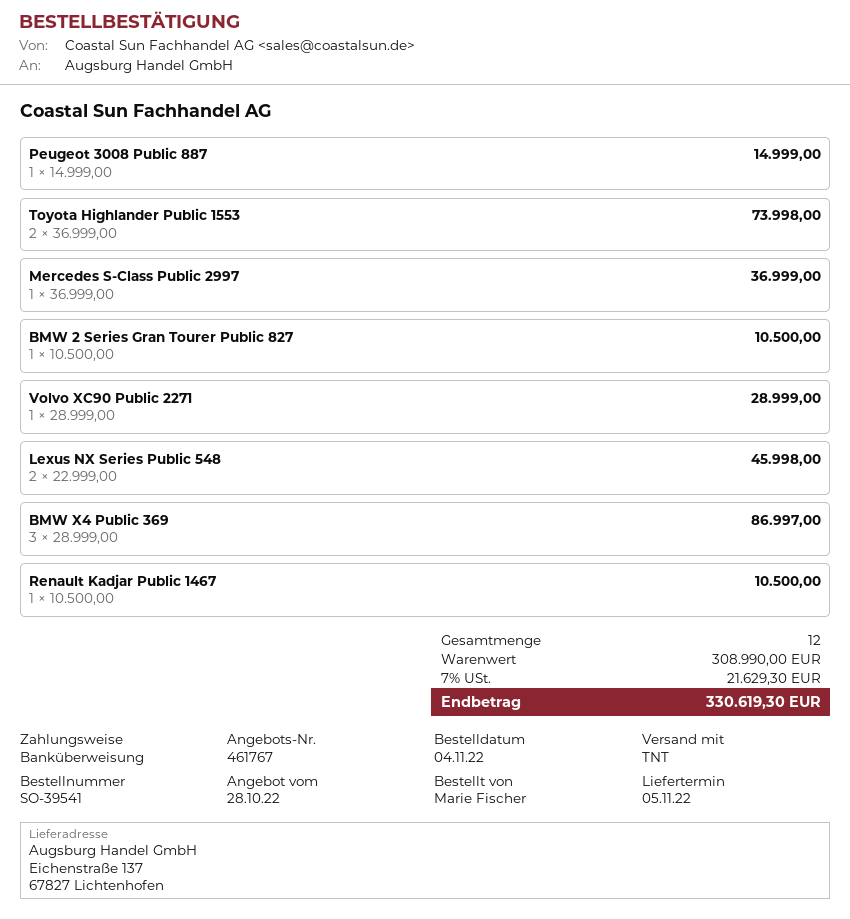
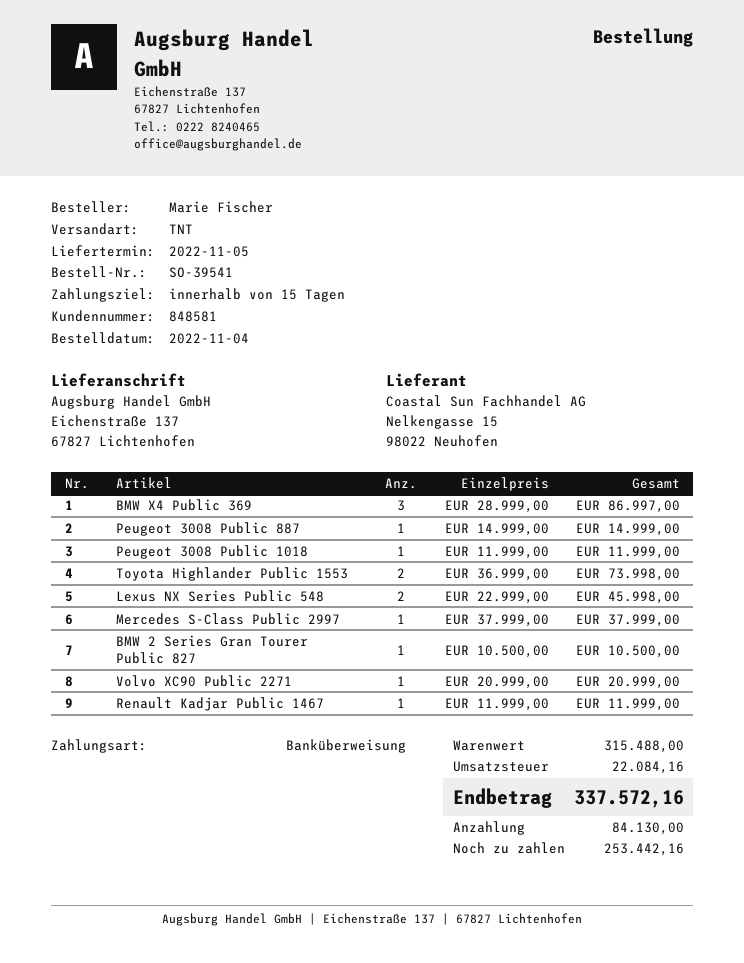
Mercedes S-Class Public 2997: 1 x 36999.00 = 36999.00 -> 1 x 37999.00 = 37999.00
Volvo XC90 Public 2271: 1 x 28999.00 = 28999.00 -> 1 x 20999.00 = 20999.00
Renault Kadjar Public 1467: 1 x 10500.00 = 10500.00 -> 1 x 11999.00 = 11999.00
Peugeot 3008 Public 1018: none -> 1 x 11999.00 = 11999.00
subtotal: 308990.00 -> 315488.00
tax: 21629.30 -> 22084.16
total: 330619.30 -> 337572.16

